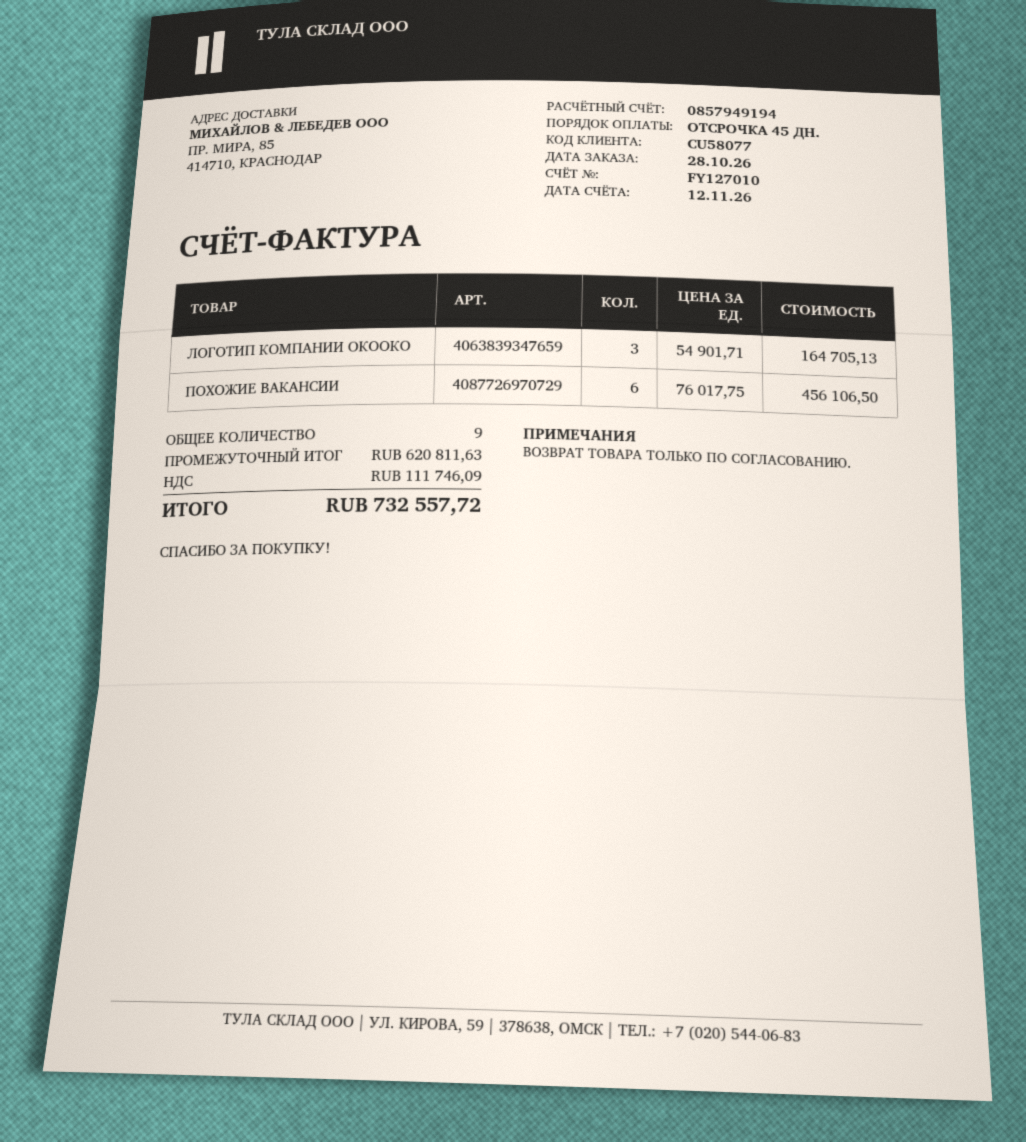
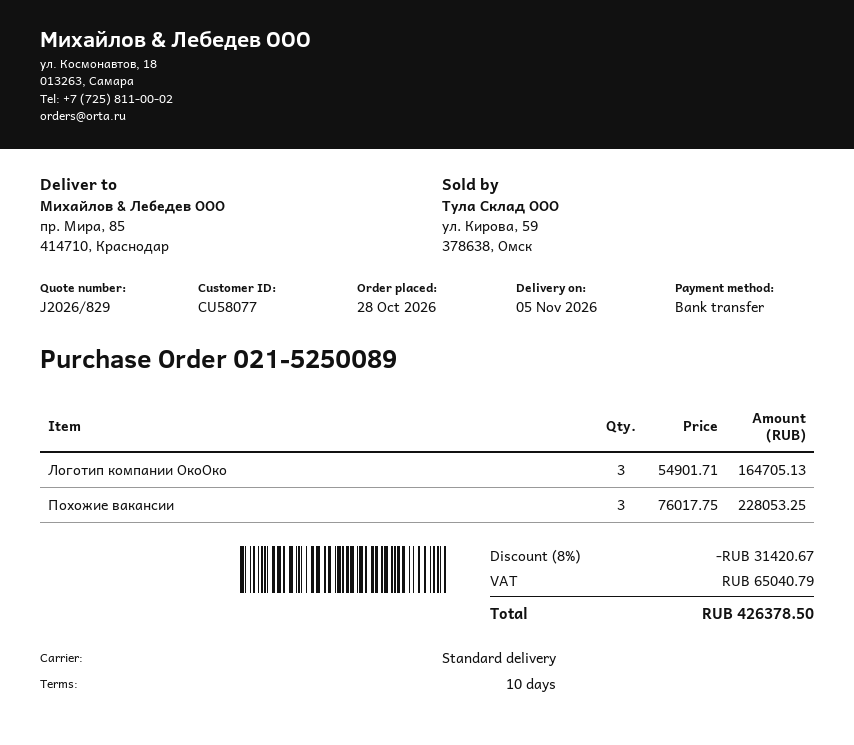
payment terms: 45 days -> 10 days
ПОХОЖИЕ ВАКАНСИИ: 6 x 76017.75 = 456106.50 -> 3 x 76017.75 = 228053.25
discount: none -> 8% = 31420.67
tax: 111746.09 -> 65040.79
total: 732557.72 -> 426378.50

